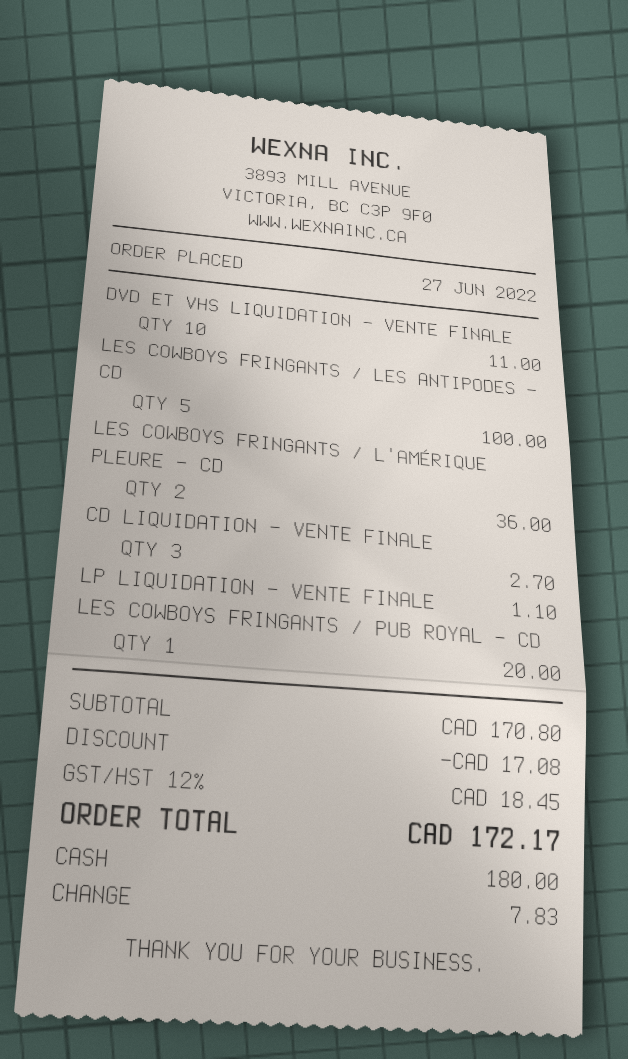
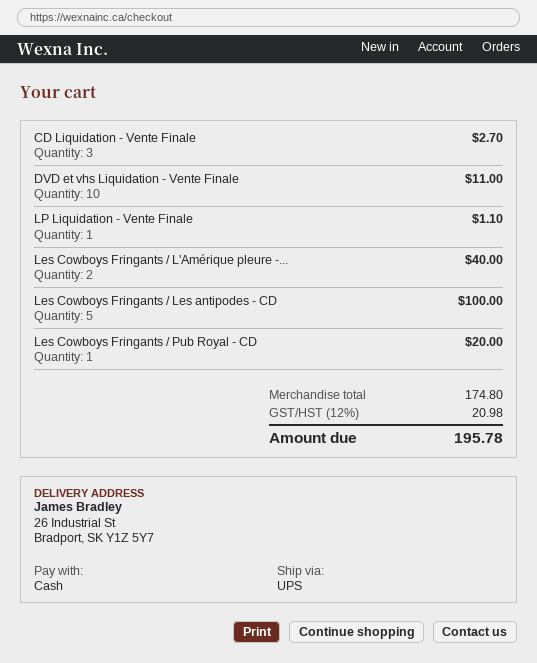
LES COWBOYS FRINGANTS / L'AMÉRIQUE PLEURE - CD: 2 for 36.00 -> 2 for 40.00
subtotal: 170.80 -> 174.80
discount: 17.08 -> none
tax: 12% = 18.45 -> 12% = 20.98
total: 172.17 -> 195.78

